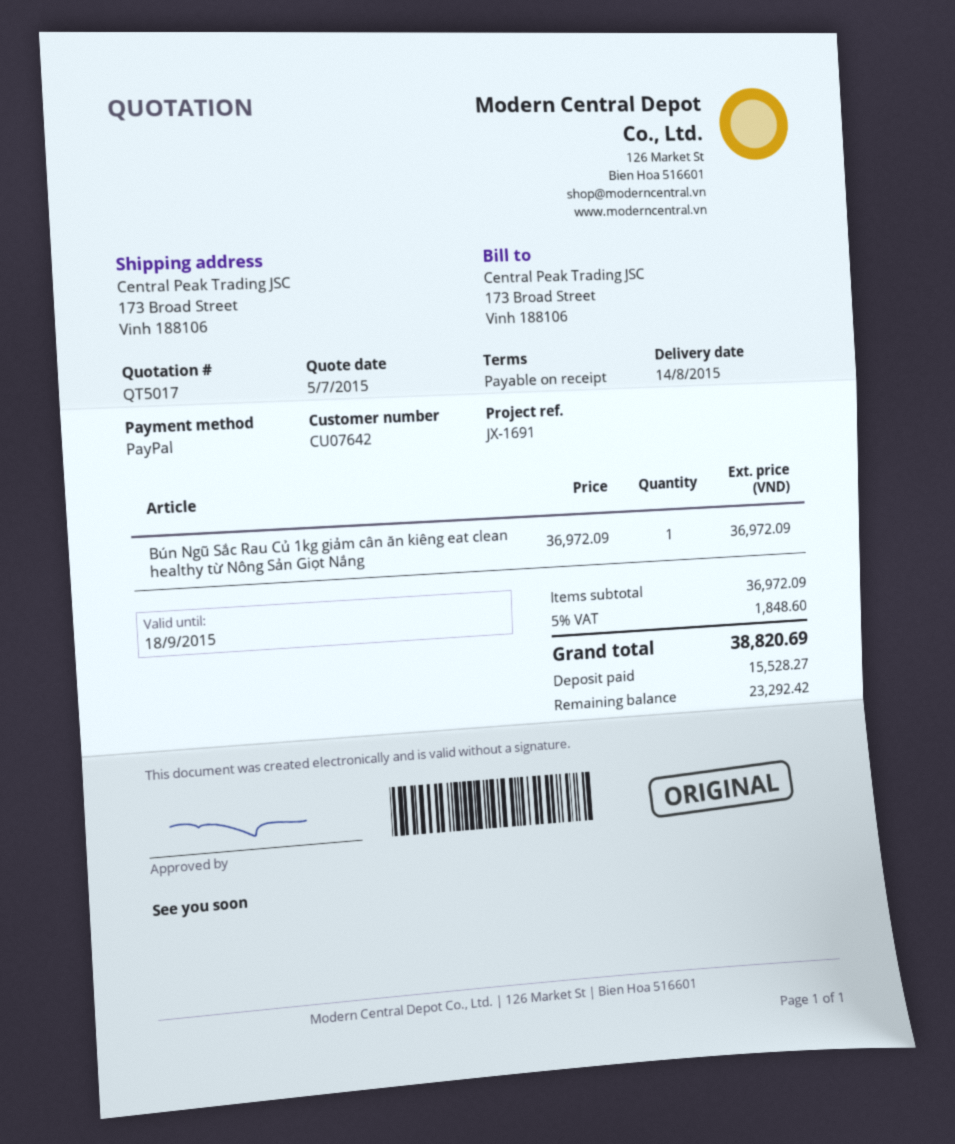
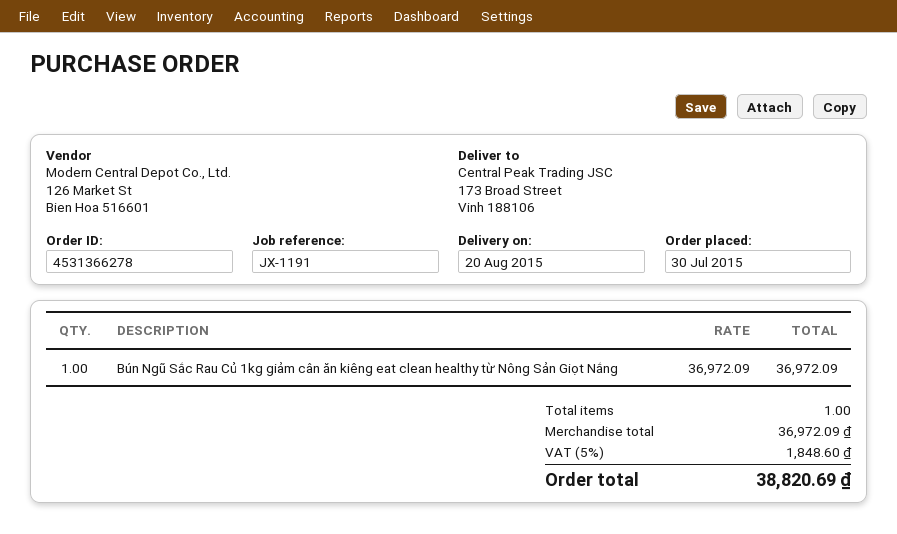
delivery date: 2015-08-14 -> 2015-08-20
reference: JX-1691 -> JX-1191

